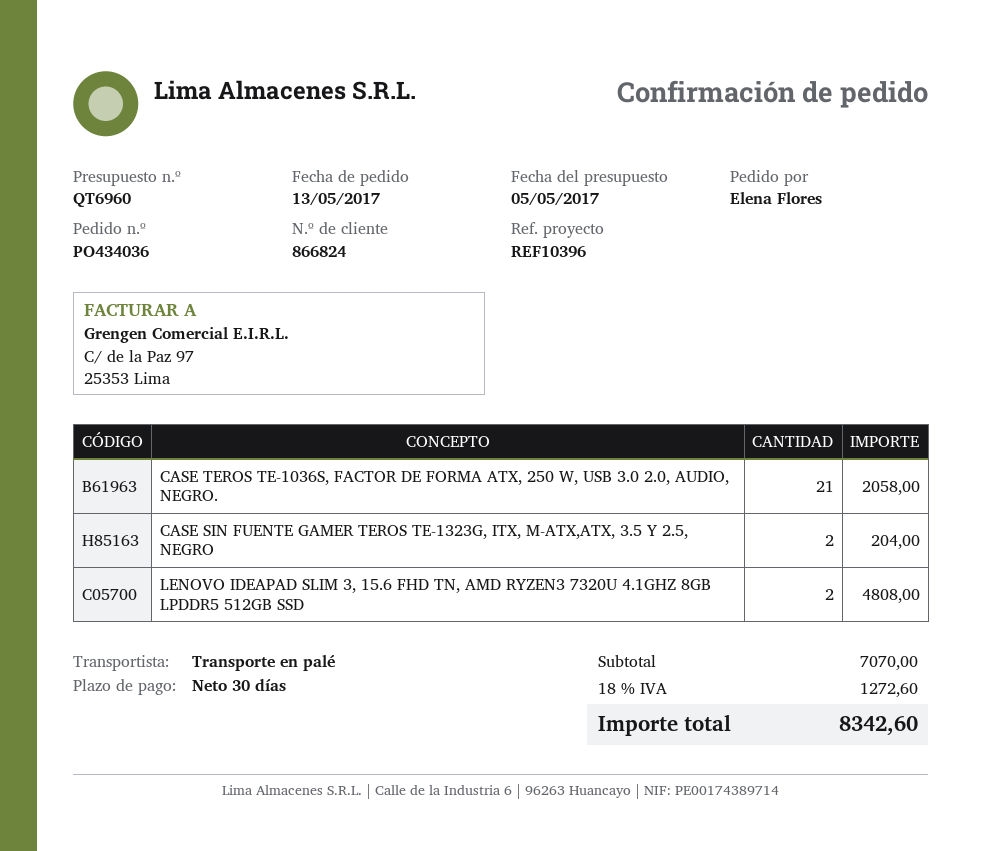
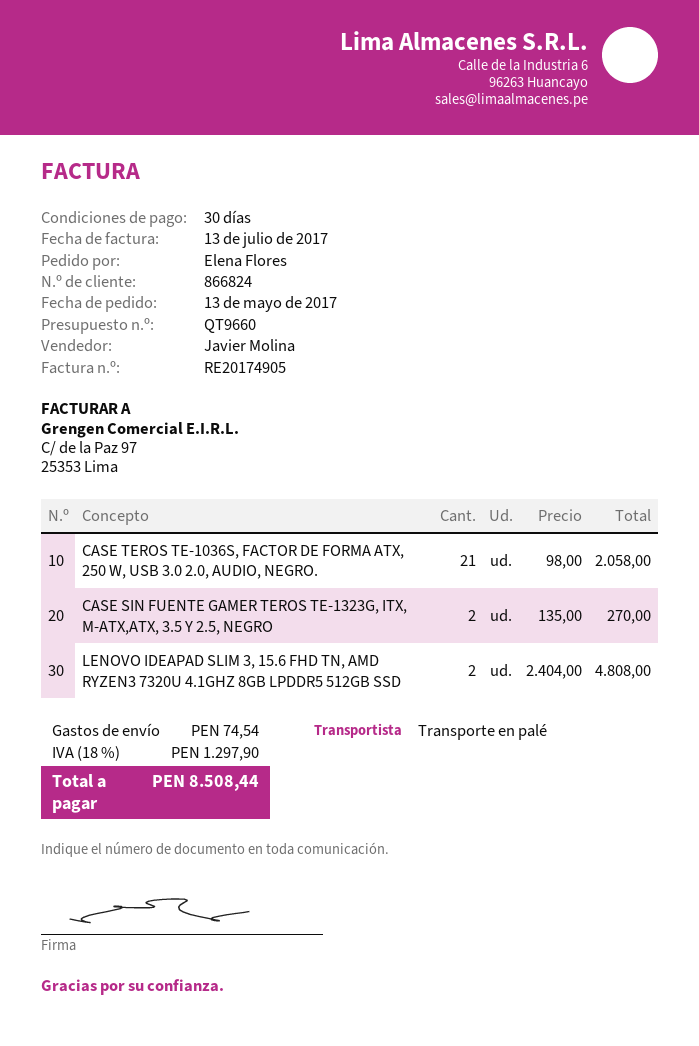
quote number: QT6960 -> QT9660
CASE SIN FUENTE GAMER TEROS TE-1323G, ITX, M-ATX,ATX, 3.5 Y 2.5, NEGRO: 2 for 204.00 -> 2 for 270.00
shipping: none -> 74.54
tax: 18% = 1272.60 -> 18% = 1297.90
total: 8342.60 -> 8508.44

